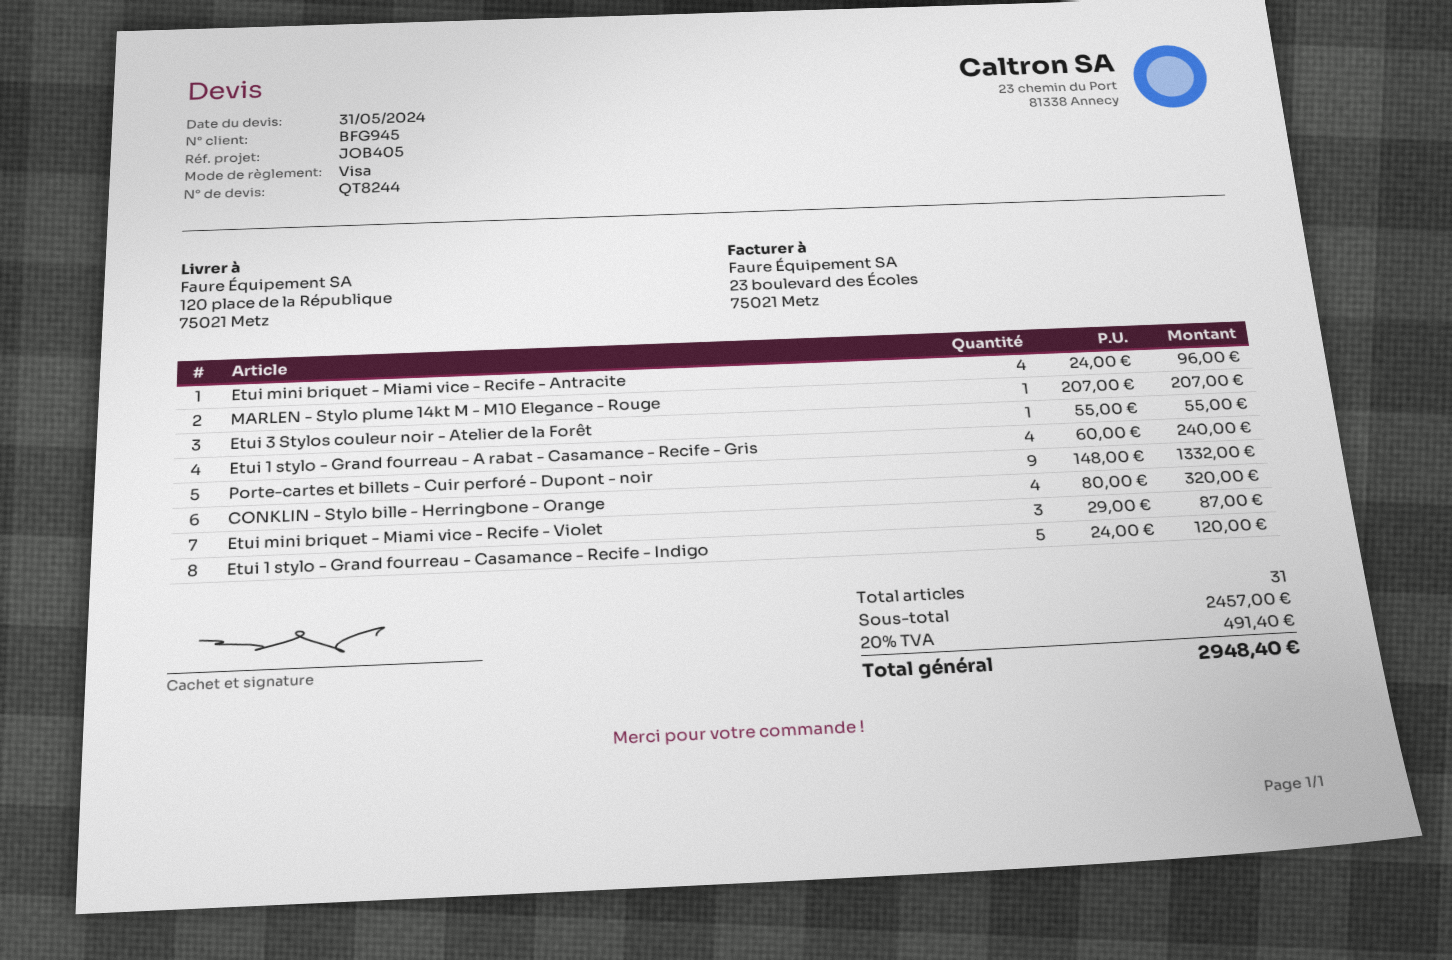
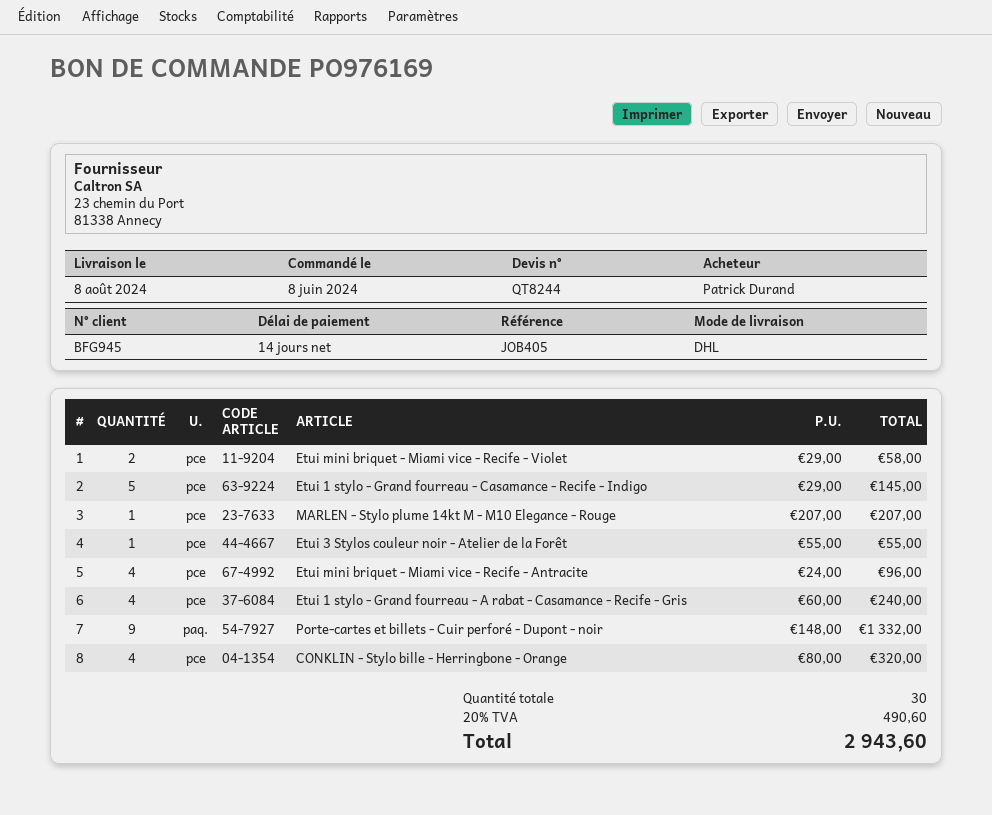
Etui mini briquet - Miami vice - Recife - Violet: 3 x 29.00 = 87.00 -> 2 x 29.00 = 58.00
Etui 1 stylo - Grand fourreau - Casamance - Recife - Indigo: 5 x 24.00 = 120.00 -> 5 x 29.00 = 145.00
total quantity: 31 -> 30
tax: 20% = 491.40 -> 20% = 490.60
total: 2948.40 -> 2943.60

